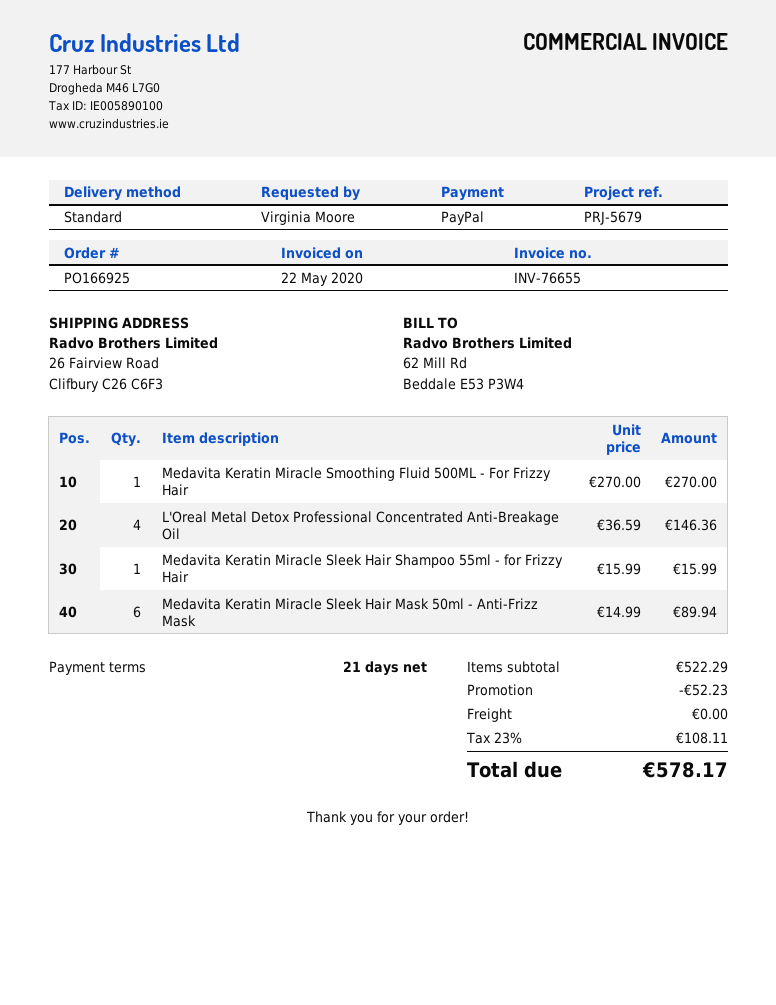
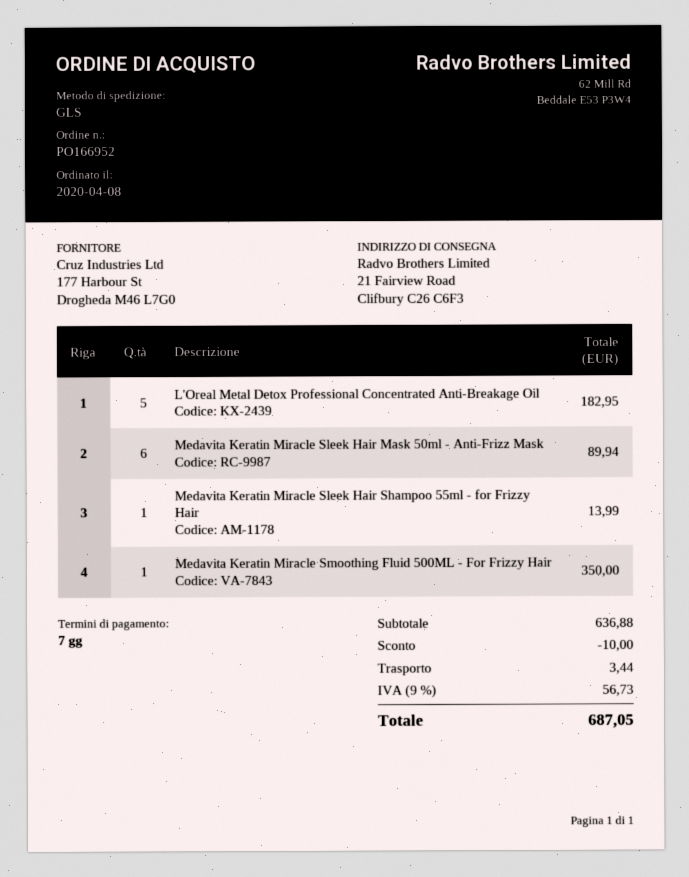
order number: PO166925 -> PO166952
payment terms: 21 days -> 7 days
shipping method: standard -> GLS
ship to: 26 Fairview Road, Clifbury C26 C6F3 -> 21 Fairview Road, Clifbury C26 C6F3
Medavita Keratin Miracle Smoothing Fluid 500ML - For Frizzy Hair: 1 for 270.00 -> 1 for 350.00
L'Oreal Metal Detox Professional Concentrated Anti-Breakage Oil: 4 for 146.36 -> 5 for 182.95
Medavita Keratin Miracle Sleek Hair Shampoo 55ml - for Frizzy Hair: 1 for 15.99 -> 1 for 13.99
subtotal: 522.29 -> 636.88
discount: 52.23 -> 10.00
shipping: 0.00 -> 3.44
tax: 23% = 108.11 -> 9% = 56.73
total: 578.17 -> 687.05

